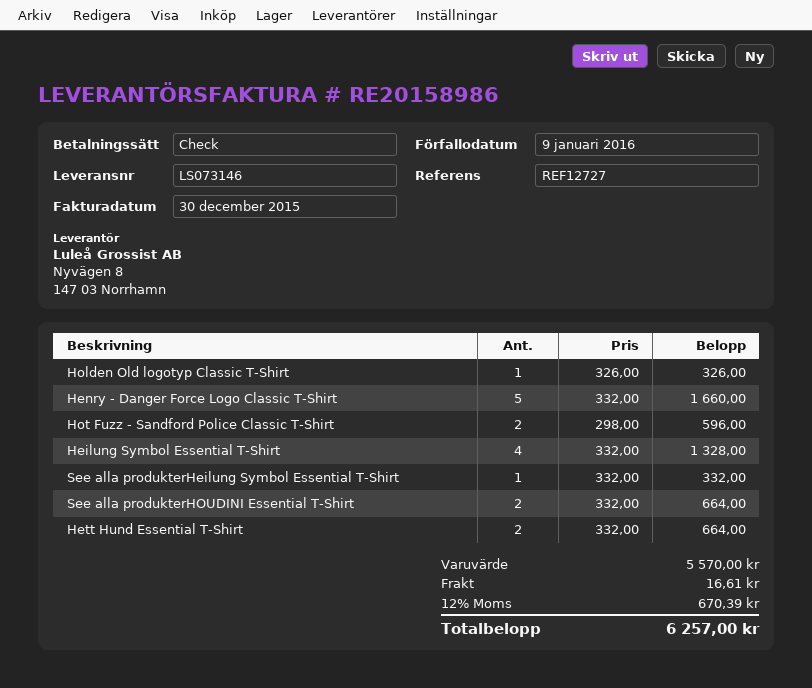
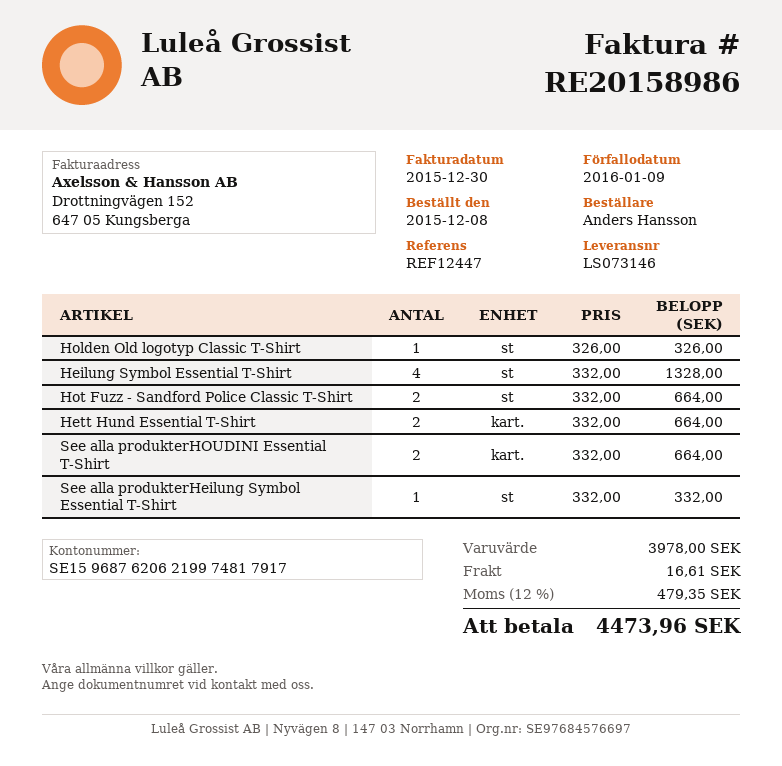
reference: REF12727 -> REF12447
Henry - Danger Force Logo Classic T-Shirt: 5 x 332.00 = 1660.00 -> none
Hot Fuzz - Sandford Police Classic T-Shirt: 2 x 298.00 = 596.00 -> 2 x 332.00 = 664.00
subtotal: 5570.00 -> 3978.00
tax: 12% = 670.39 -> 12% = 479.35
total: 6257.00 -> 4473.96

